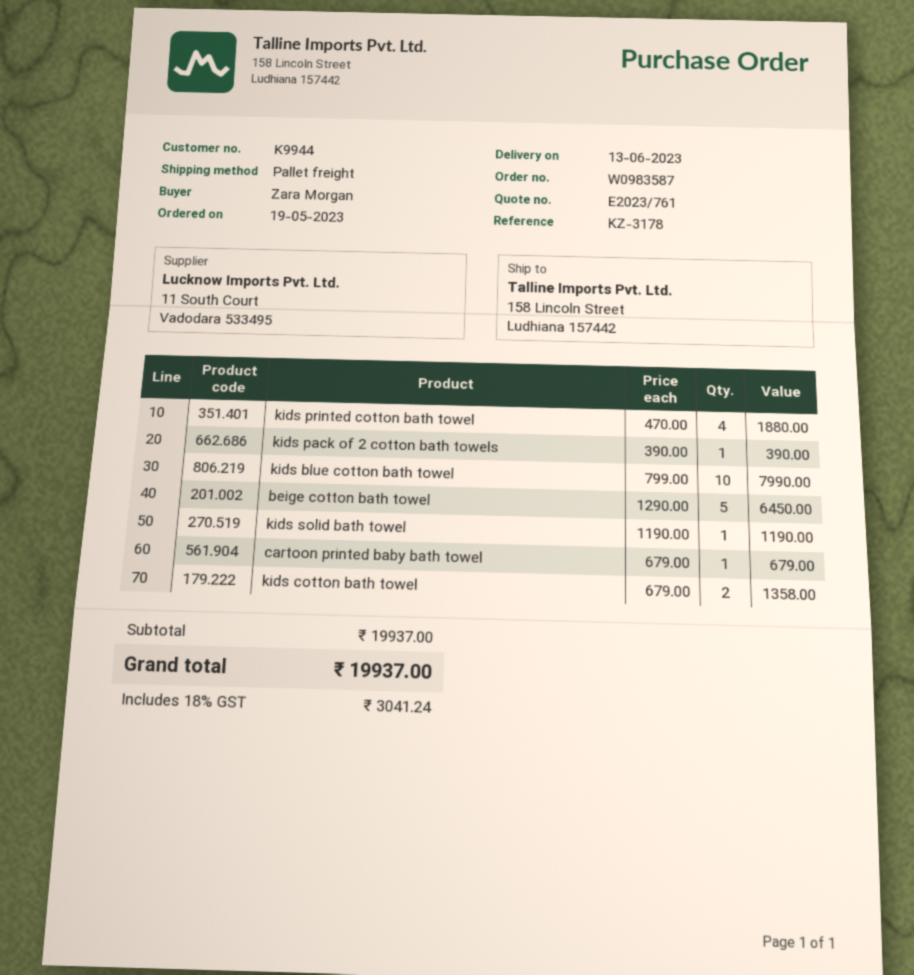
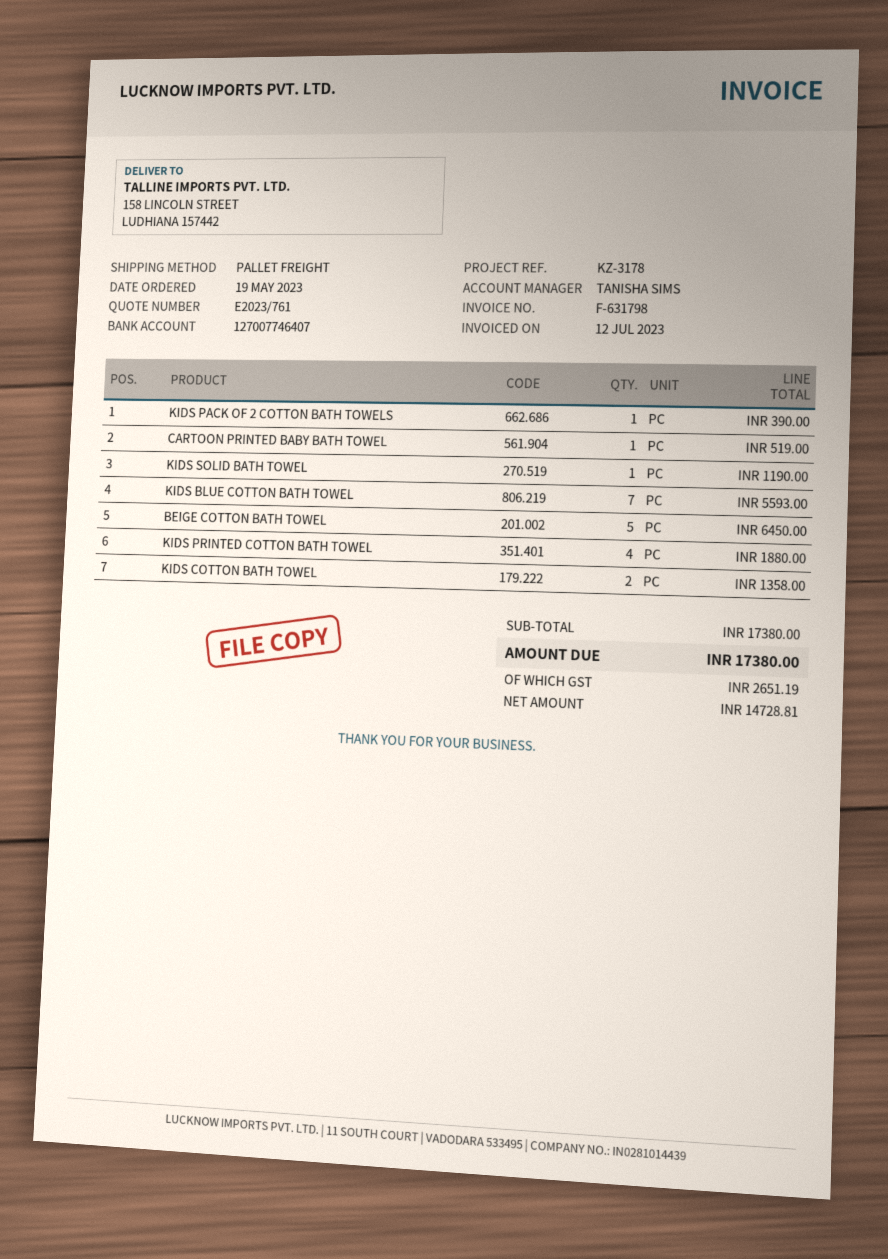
kids blue cotton bath towel: 10 for 7990.00 -> 7 for 5593.00
cartoon printed baby bath towel: 1 for 679.00 -> 1 for 519.00
subtotal: 19937.00 -> 17380.00
tax: 3041.24 -> 2651.19
total: 19937.00 -> 17380.00

